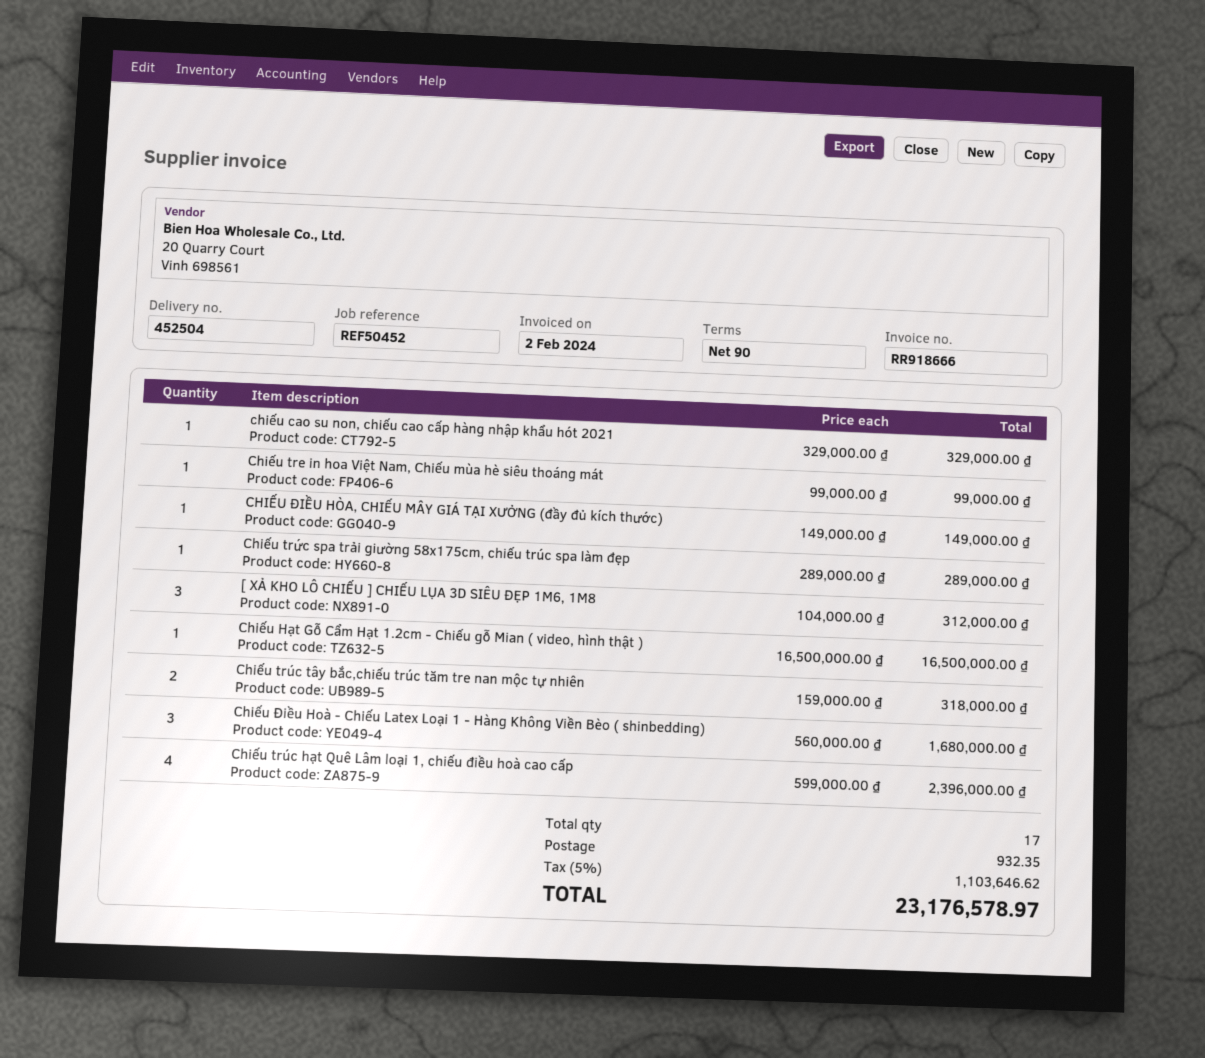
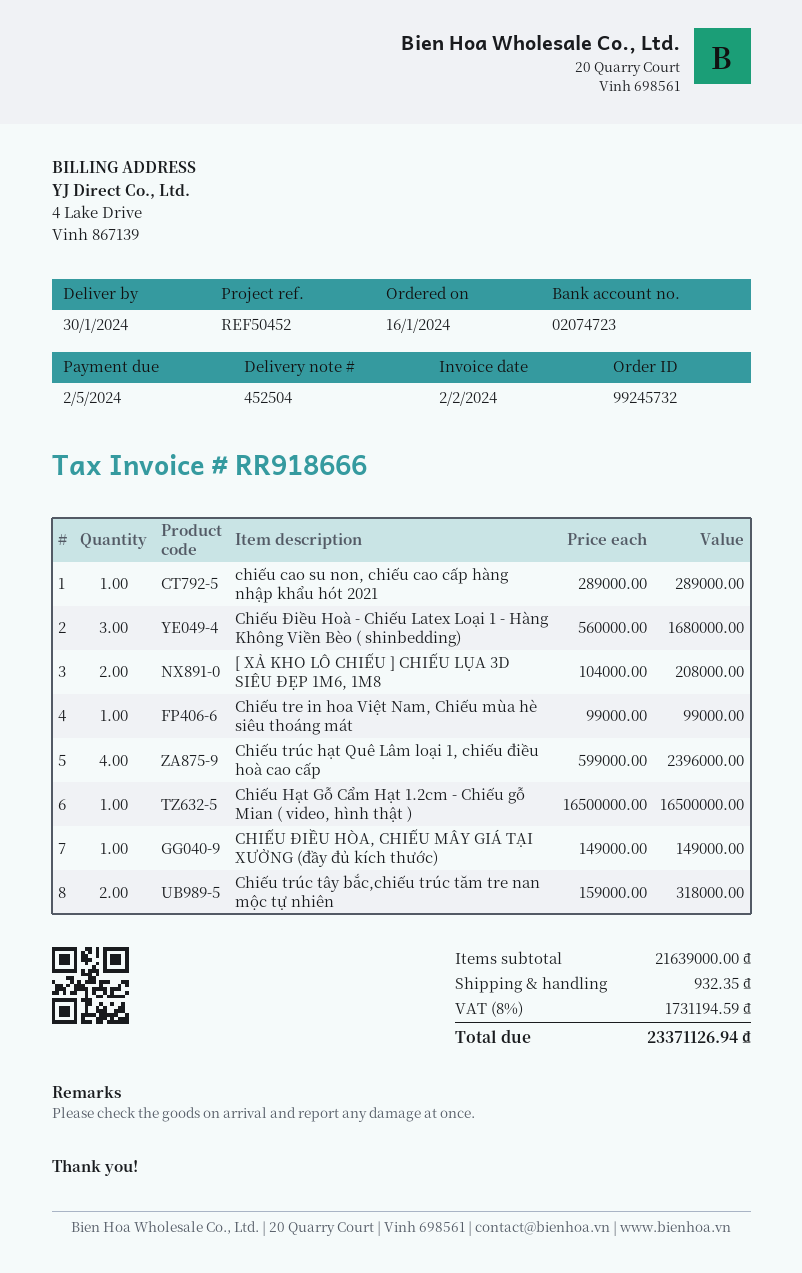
chiếu cao su non, chiếu cao cấp hàng nhập khẩu hót 2021: 1 x 329000.00 = 329000.00 -> 1 x 289000.00 = 289000.00
Chiếu trức spa trải giường 58x175cm, chiếu trúc spa làm đẹp: 1 x 289000.00 = 289000.00 -> none
[ XẢ KHO LÔ CHIẾU ] CHIẾU LỤA 3D SIÊU ĐẸP 1M6, 1M8: 3 x 104000.00 = 312000.00 -> 2 x 104000.00 = 208000.00
tax: 5% = 1103646.62 -> 8% = 1731194.59
total: 23176578.97 -> 23371126.94

